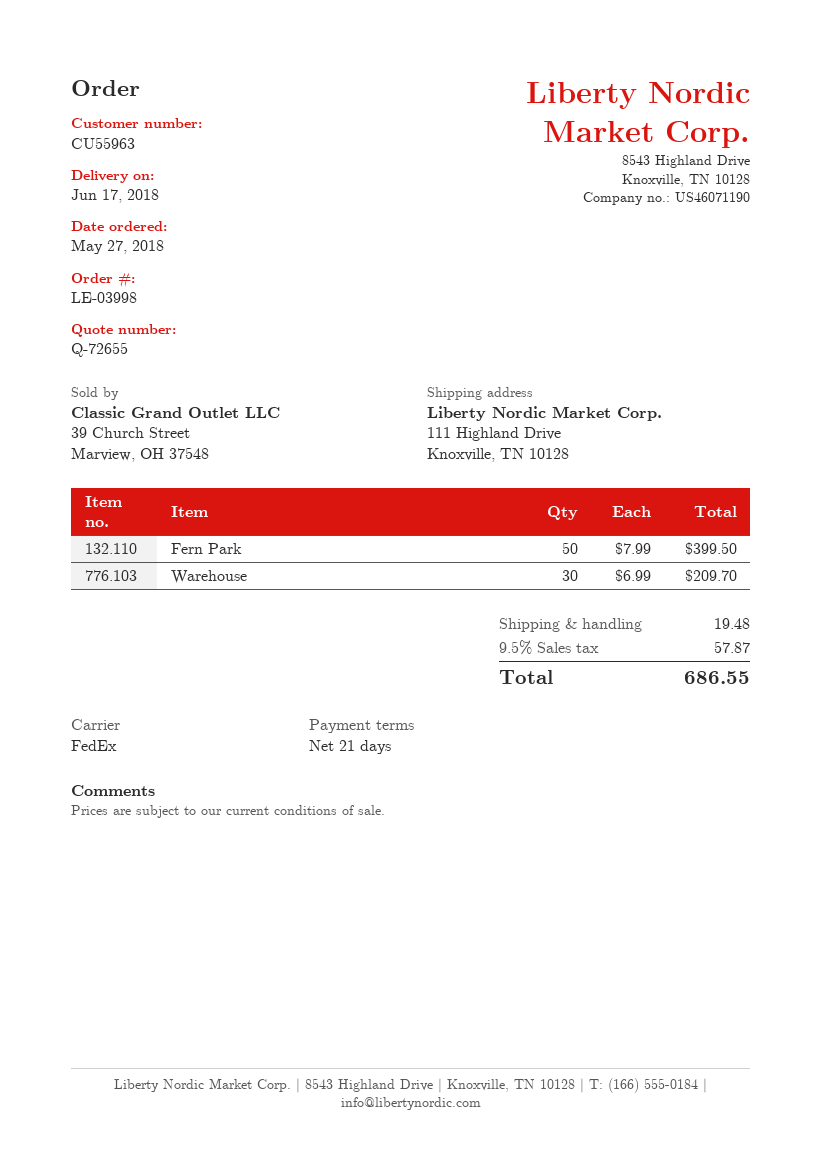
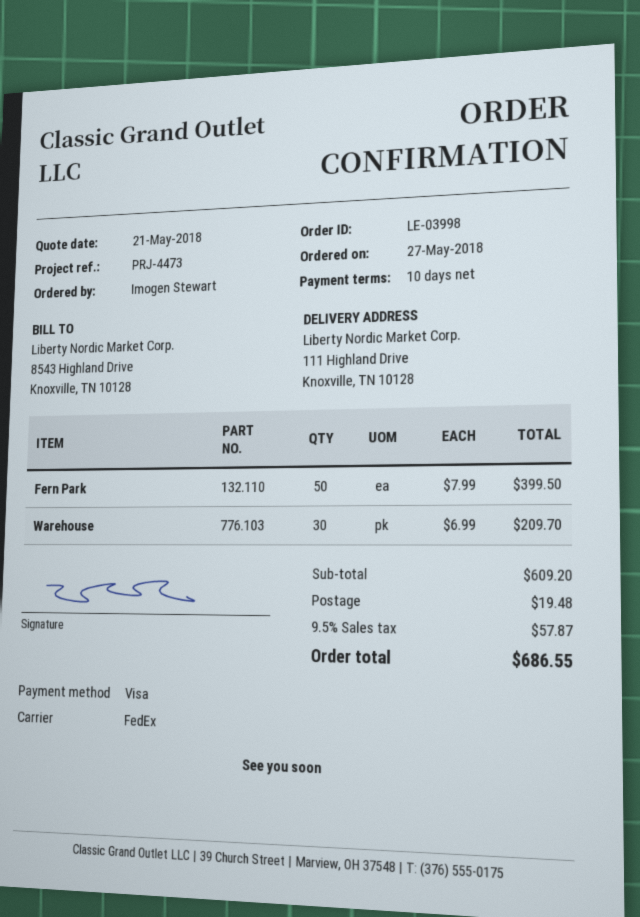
payment terms: 21 days -> 10 days

